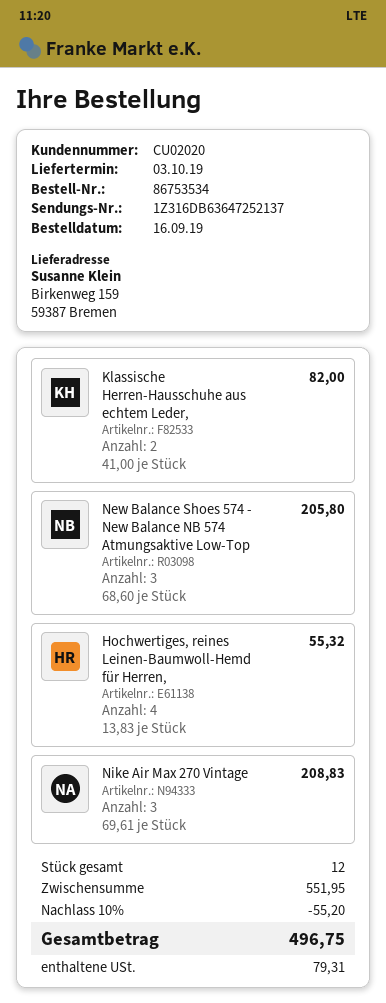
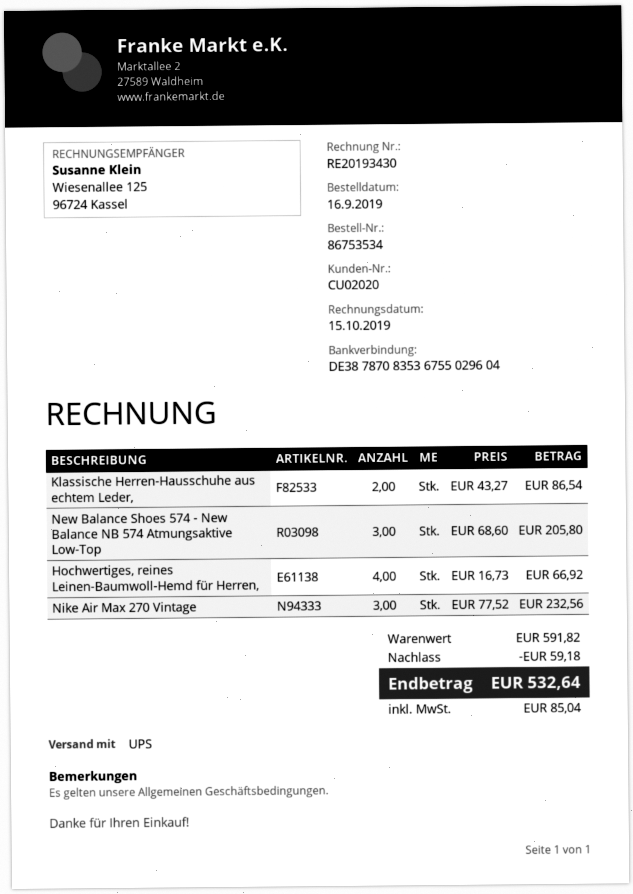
Klassische Herren-Hausschuhe aus echtem Leder,: 2 x 41.00 = 82.00 -> 2 x 43.27 = 86.54
Hochwertiges, reines Leinen-Baumwoll-Hemd für Herren,: 4 x 13.83 = 55.32 -> 4 x 16.73 = 66.92
Nike Air Max 270 Vintage: 3 x 69.61 = 208.83 -> 3 x 77.52 = 232.56
subtotal: 551.95 -> 591.82
discount: 55.20 -> 59.18
tax: 79.31 -> 85.04
total: 496.75 -> 532.64

